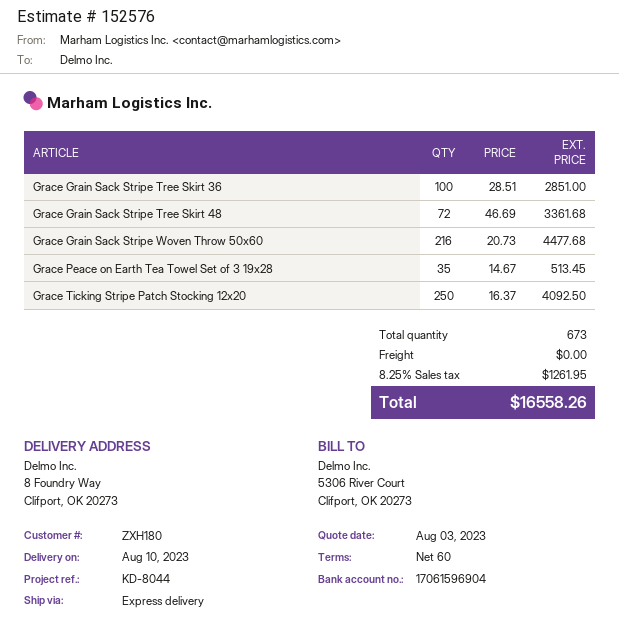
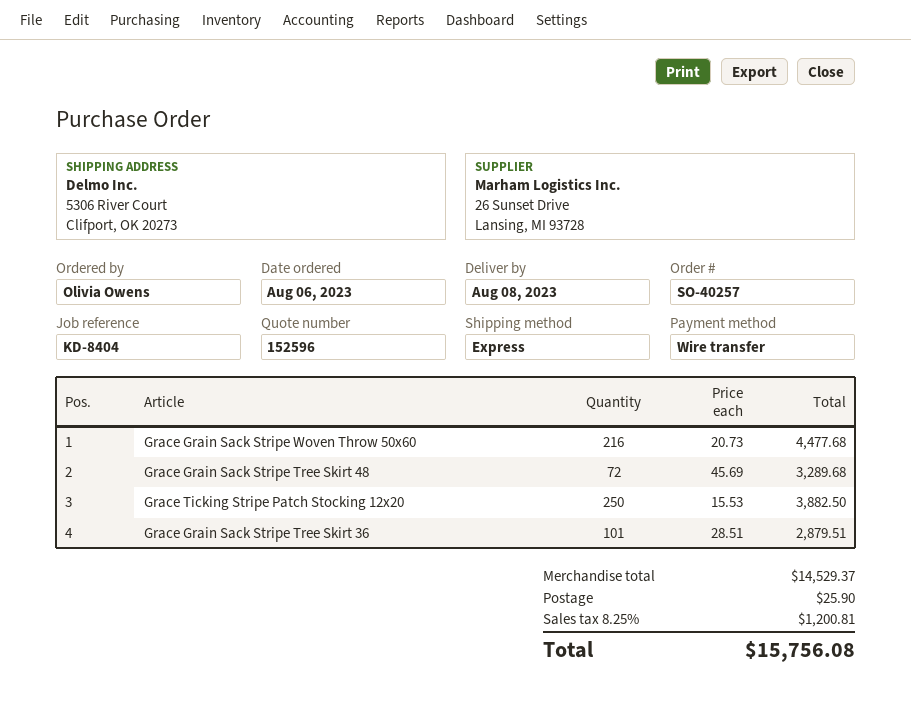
quote number: 152576 -> 152596
delivery date: 2023-08-10 -> 2023-08-08
reference: KD-8044 -> KD-8404
ship to: 8 Foundry Way, Clifport, OK 20273 -> 5306 River Court, Clifport, OK 20273
Grace Grain Sack Stripe Tree Skirt 36: 100 x 28.51 = 2851.00 -> 101 x 28.51 = 2879.51
Grace Grain Sack Stripe Tree Skirt 48: 72 x 46.69 = 3361.68 -> 72 x 45.69 = 3289.68
Grace Peace on Earth Tea Towel Set of 3 19x28: 35 x 14.67 = 513.45 -> none
Grace Ticking Stripe Patch Stocking 12x20: 250 x 16.37 = 4092.50 -> 250 x 15.53 = 3882.50
shipping: 0.00 -> 25.90
tax: 8.25% = 1261.95 -> 8.25% = 1200.81
total: 16558.26 -> 15756.08

